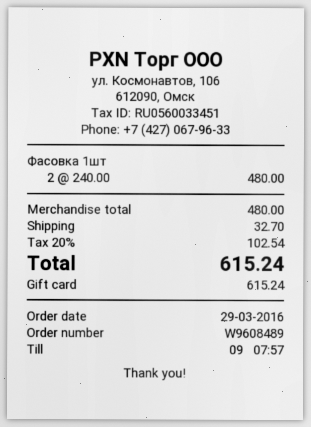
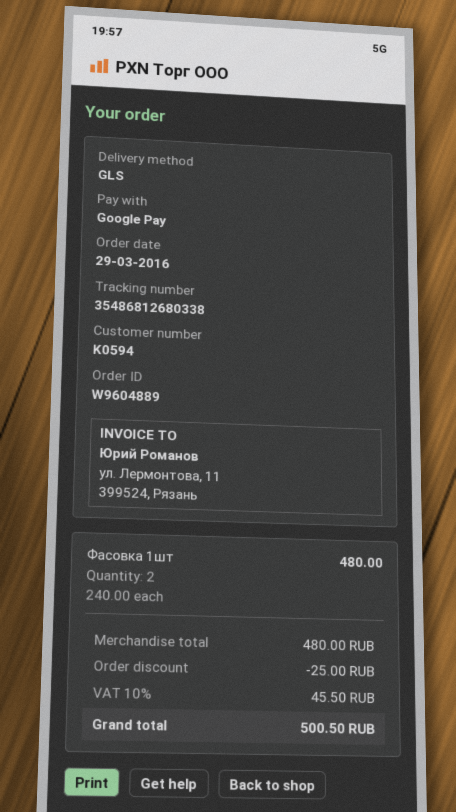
order number: W9608489 -> W9604889
payment method: gift card -> Google Pay
discount: none -> 25.00
shipping: 32.70 -> none
tax: 20% = 102.54 -> 10% = 45.50
total: 615.24 -> 500.50

